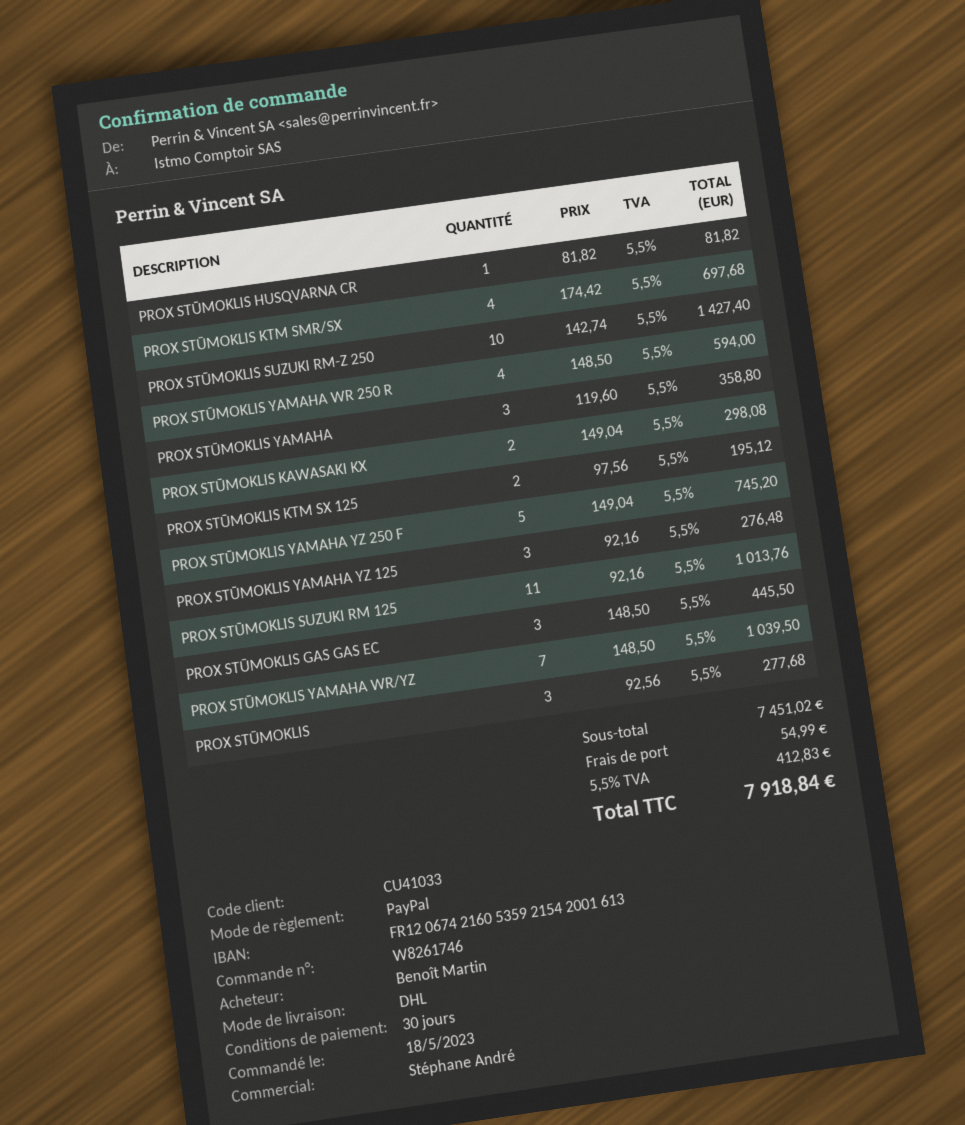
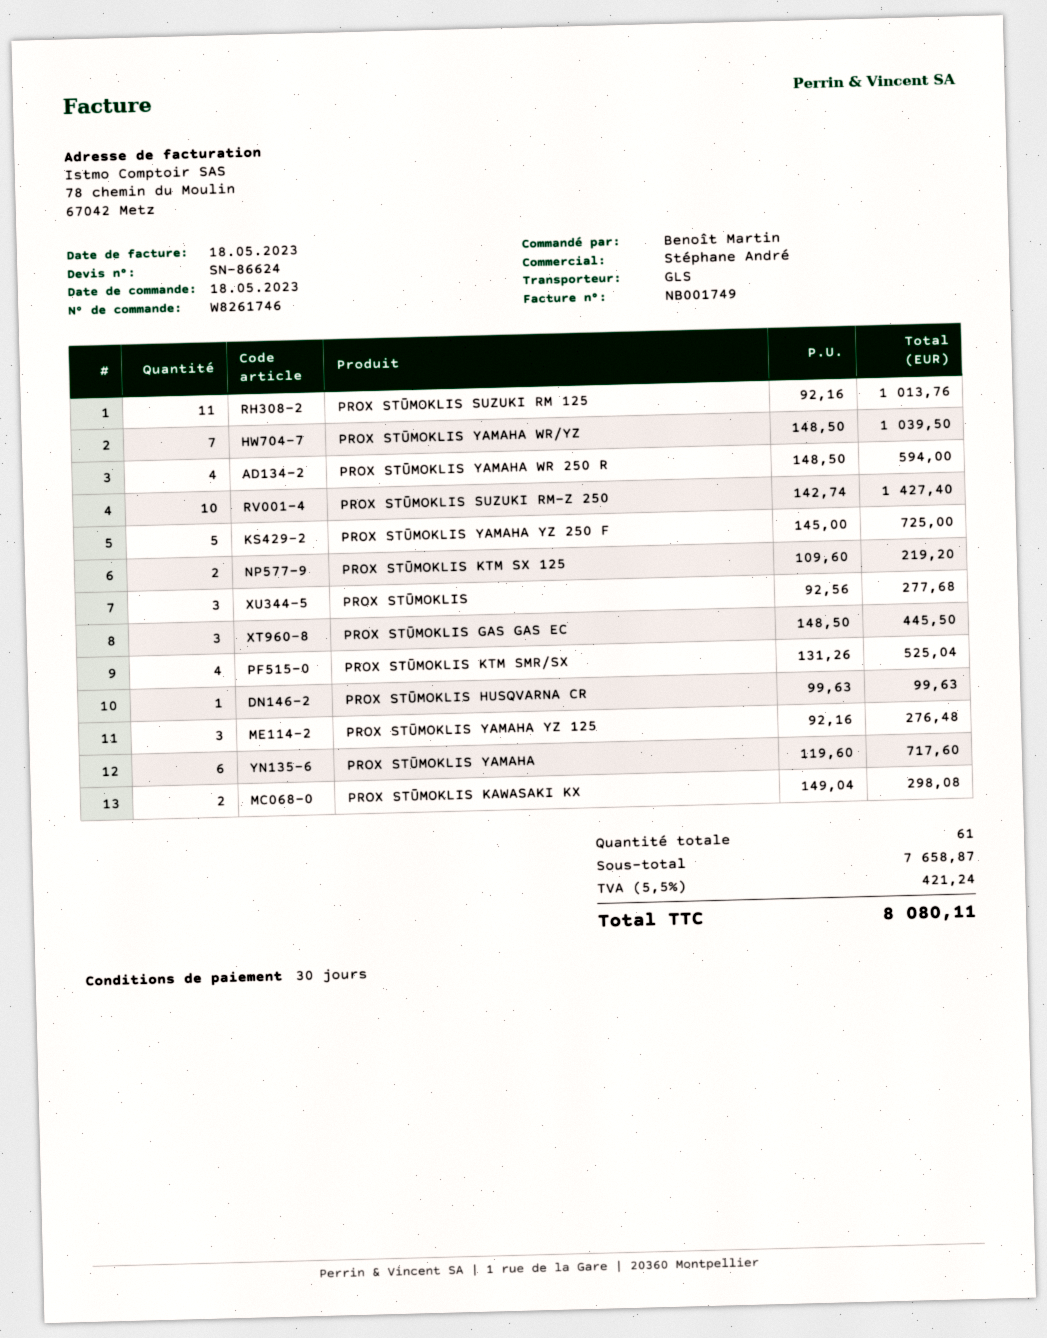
shipping method: DHL -> GLS
PROX STŪMOKLIS HUSQVARNA CR: 1 x 81.82 = 81.82 -> 1 x 99.63 = 99.63
PROX STŪMOKLIS KTM SMR/SX: 4 x 174.42 = 697.68 -> 4 x 131.26 = 525.04
PROX STŪMOKLIS YAMAHA: 3 x 119.60 = 358.80 -> 6 x 119.60 = 717.60
PROX STŪMOKLIS KTM SX 125: 2 x 97.56 = 195.12 -> 2 x 109.60 = 219.20
PROX STŪMOKLIS YAMAHA YZ 250 F: 5 x 149.04 = 745.20 -> 5 x 145.00 = 725.00
subtotal: 7451.02 -> 7658.87
shipping: 54.99 -> none
tax: 5.5% = 412.83 -> 5.5% = 421.24
total: 7918.84 -> 8080.11

